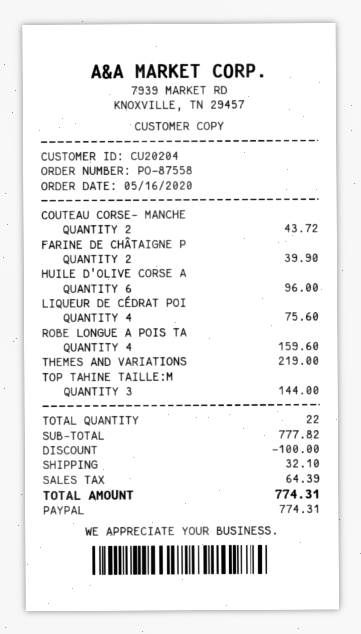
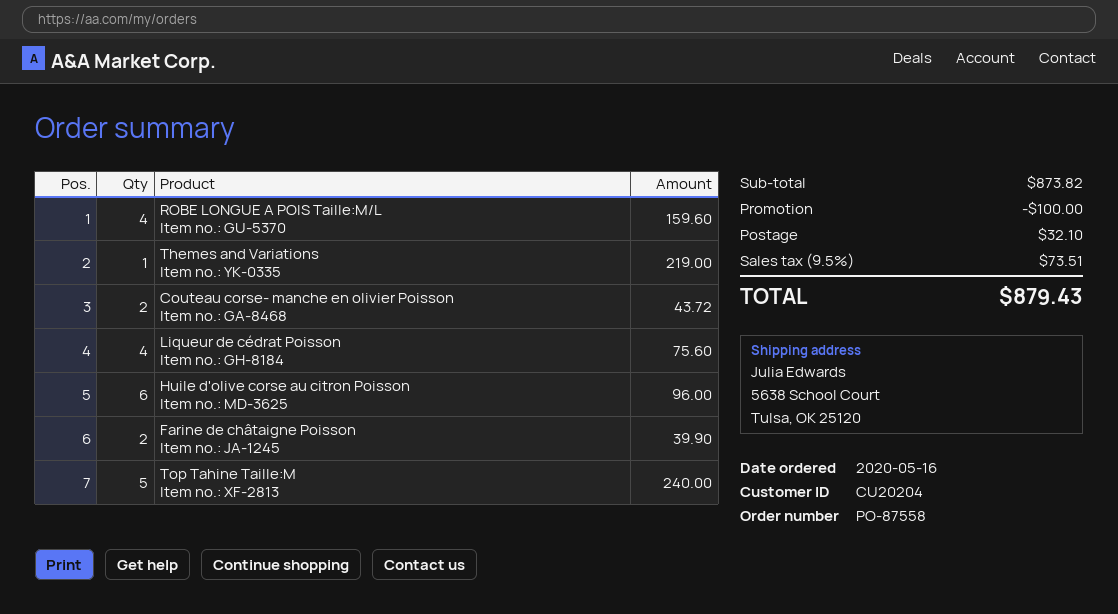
TOP TAHINE TAILLE:M: 3 for 144.00 -> 5 for 240.00
subtotal: 777.82 -> 873.82
tax: 64.39 -> 73.51
total: 774.31 -> 879.43

